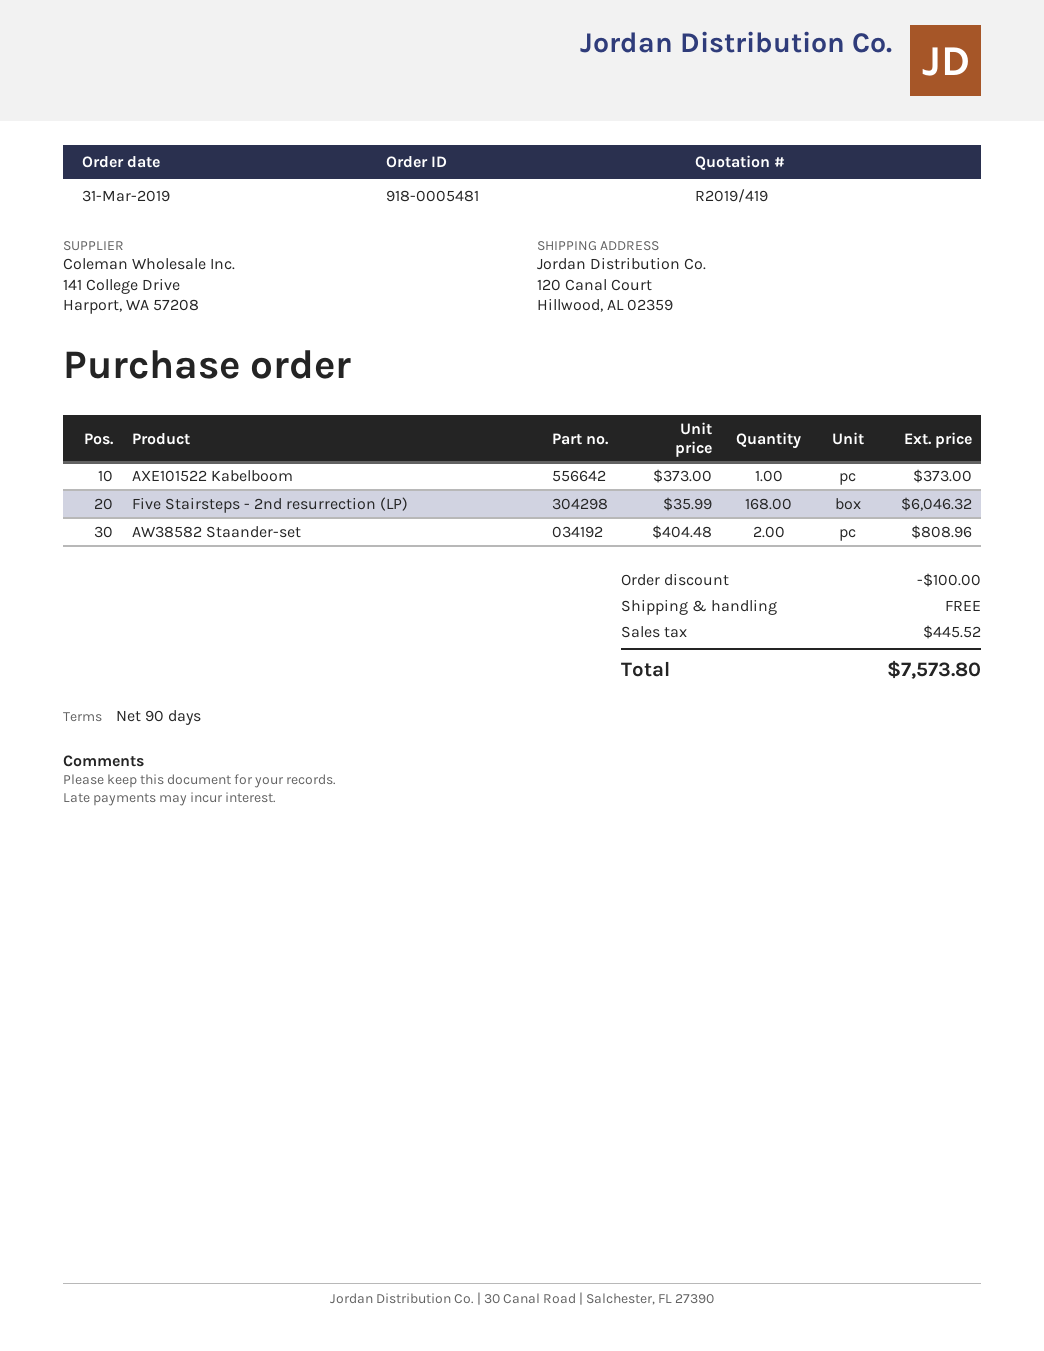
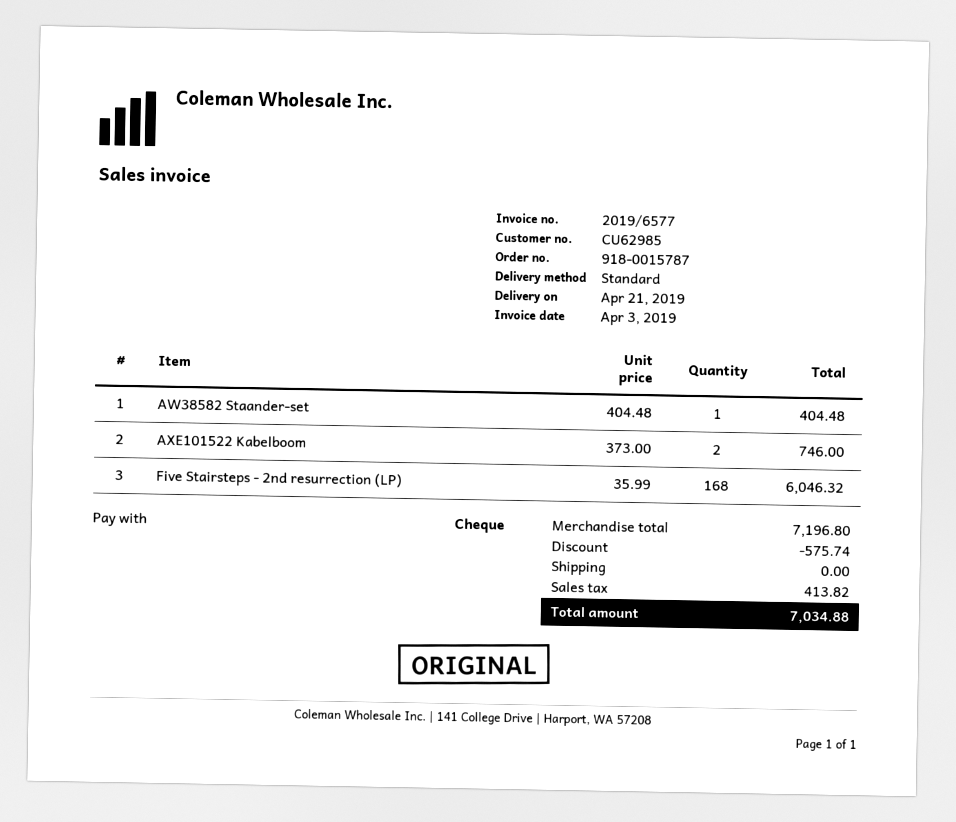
order number: 918-0005481 -> 918-0015787
AXE101522 Kabelboom: 1 x 373.00 = 373.00 -> 2 x 373.00 = 746.00
AW38582 Staander-set: 2 x 404.48 = 808.96 -> 1 x 404.48 = 404.48
discount: 100.00 -> 575.74
tax: 445.52 -> 413.82
total: 7573.80 -> 7034.88

